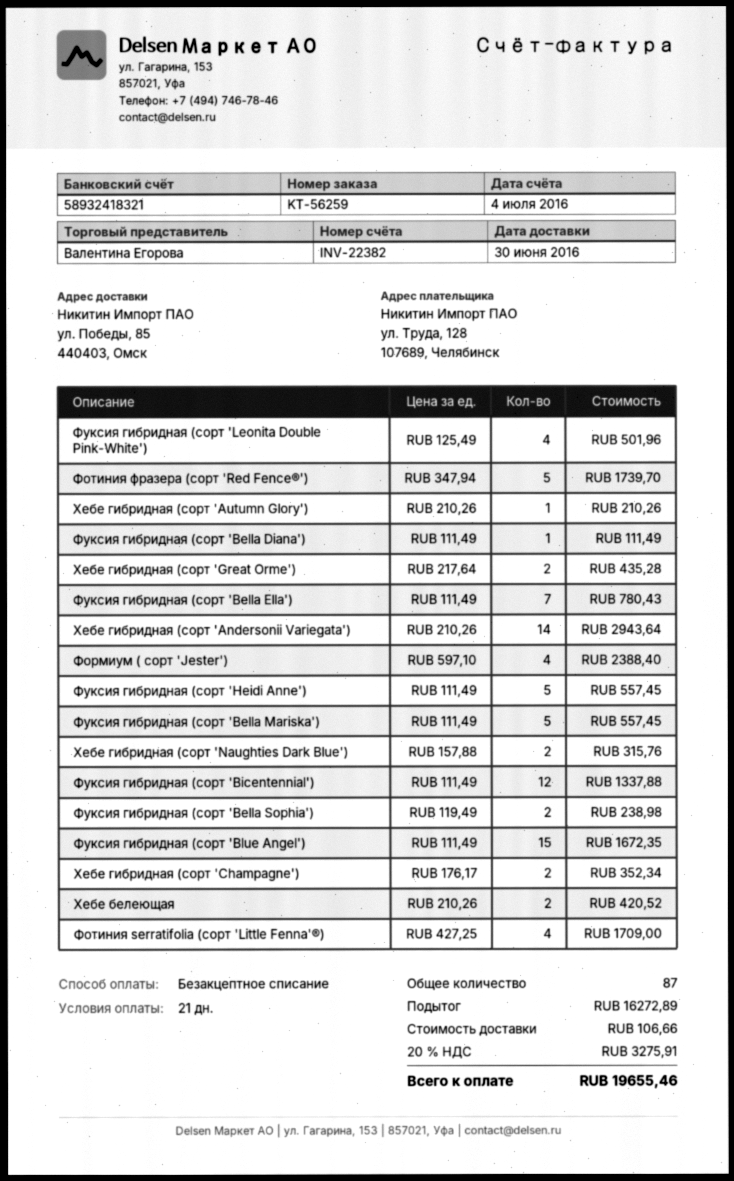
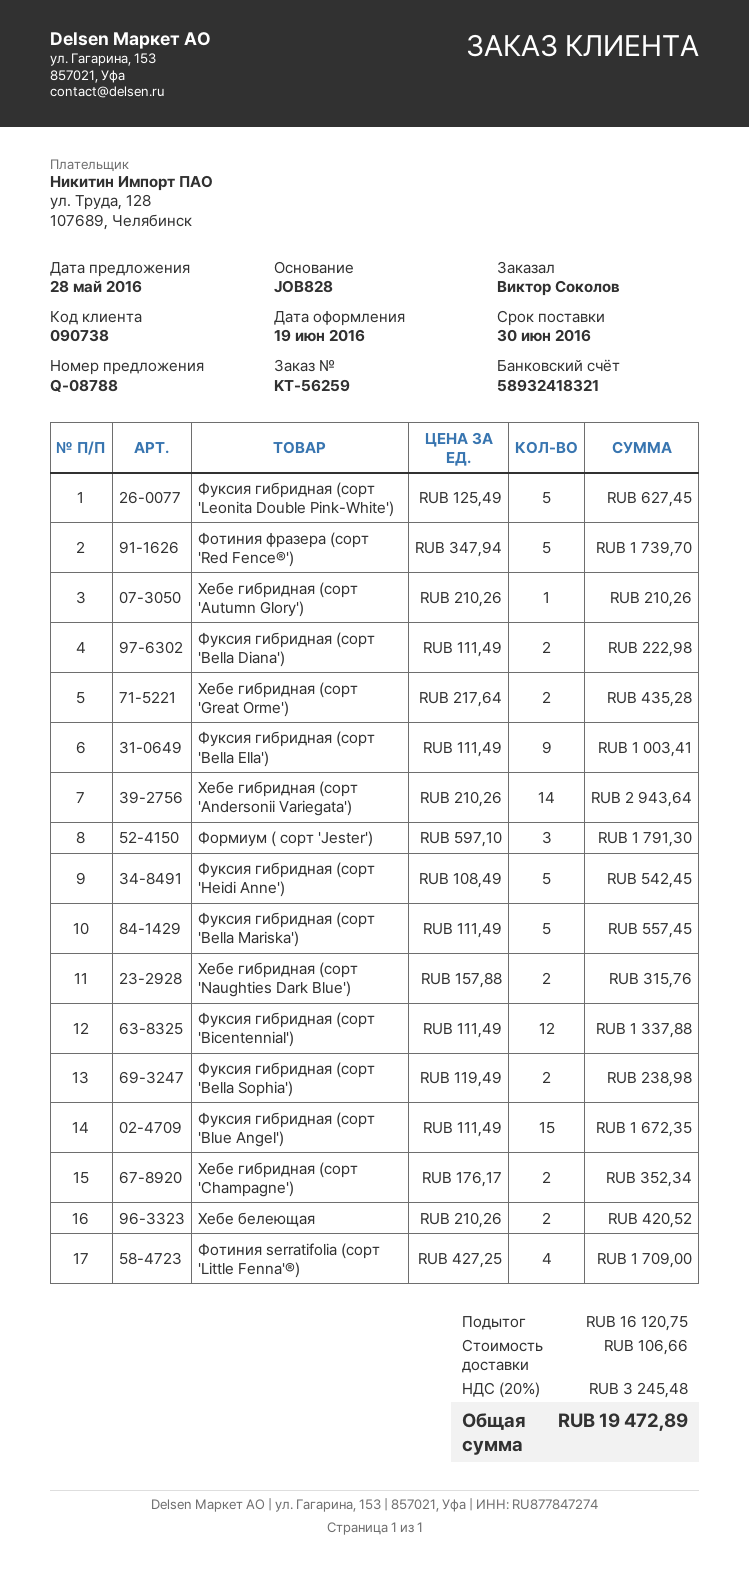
Фуксия гибридная (сорт 'Leonita Double Pink-White'): 4 x 125.49 = 501.96 -> 5 x 125.49 = 627.45
Фуксия гибридная (сорт 'Bella Diana'): 1 x 111.49 = 111.49 -> 2 x 111.49 = 222.98
Фуксия гибридная (сорт 'Bella Ella'): 7 x 111.49 = 780.43 -> 9 x 111.49 = 1003.41
Формиум ( сорт 'Jester'): 4 x 597.10 = 2388.40 -> 3 x 597.10 = 1791.30
Фуксия гибридная (сорт 'Heidi Anne'): 5 x 111.49 = 557.45 -> 5 x 108.49 = 542.45
subtotal: 16272.89 -> 16120.75
tax: 20% = 3275.91 -> 20% = 3245.48
total: 19655.46 -> 19472.89

